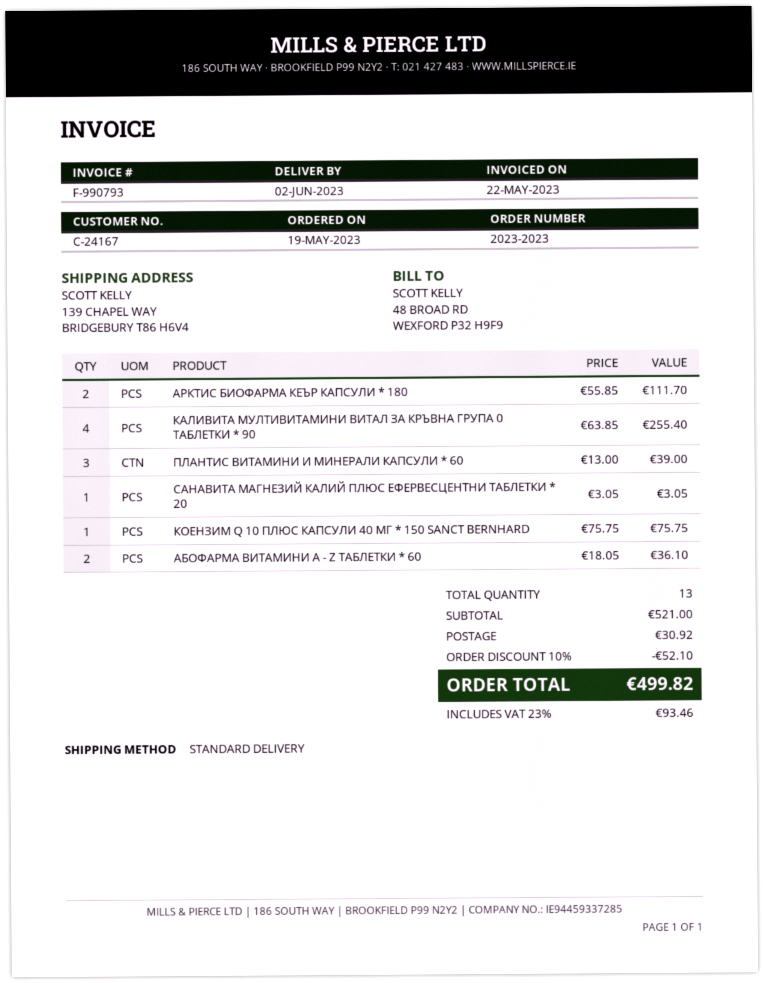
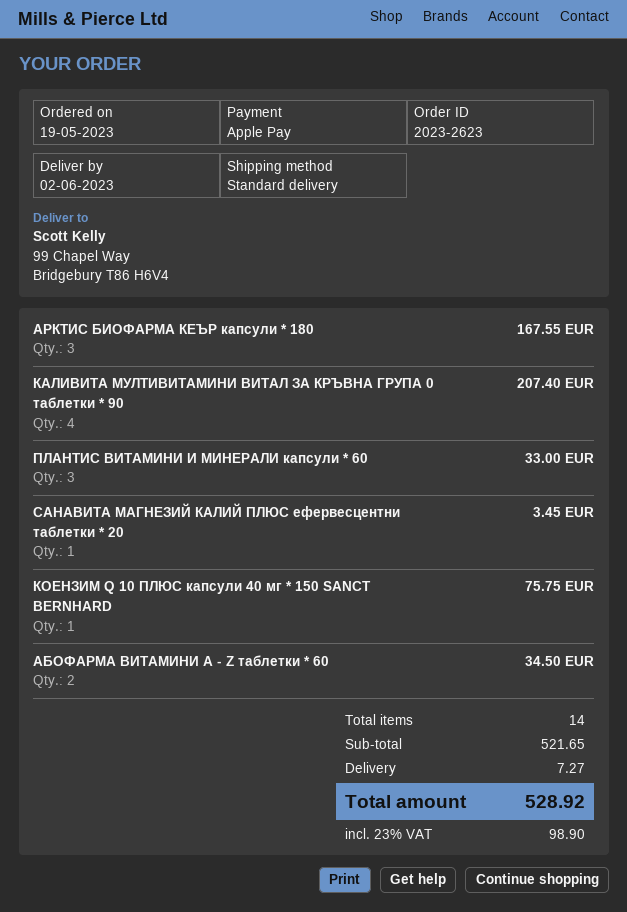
order number: 2023-2023 -> 2023-2623
ship to: 139 CHAPEL WAY, BRIDGEBURY T86 H6V4 -> 99 Chapel Way, Bridgebury T86 H6V4
АРКТИС БИОФАРМА КЕЪР КАПСУЛИ * 180: 2 for 111.70 -> 3 for 167.55
КАЛИВИТА МУЛТИВИТАМИНИ ВИТАЛ ЗА КРЪВНА ГРУПА 0 ТАБЛЕТКИ * 90: 4 for 255.40 -> 4 for 207.40
ПЛАНТИС ВИТАМИНИ И МИНЕРАЛИ КАПСУЛИ * 60: 3 for 39.00 -> 3 for 33.00
САНАВИТА МАГНЕЗИЙ КАЛИЙ ПЛЮС ЕФЕРВЕСЦЕНТНИ ТАБЛЕТКИ * 20: 1 for 3.05 -> 1 for 3.45
АБОФАРМА ВИТАМИНИ А - Z ТАБЛЕТКИ * 60: 2 for 36.10 -> 2 for 34.50
total quantity: 13 -> 14
subtotal: 521.00 -> 521.65
discount: 10% = 52.10 -> none
shipping: 30.92 -> 7.27
tax: 23% = 93.46 -> 23% = 98.90
total: 499.82 -> 528.92

